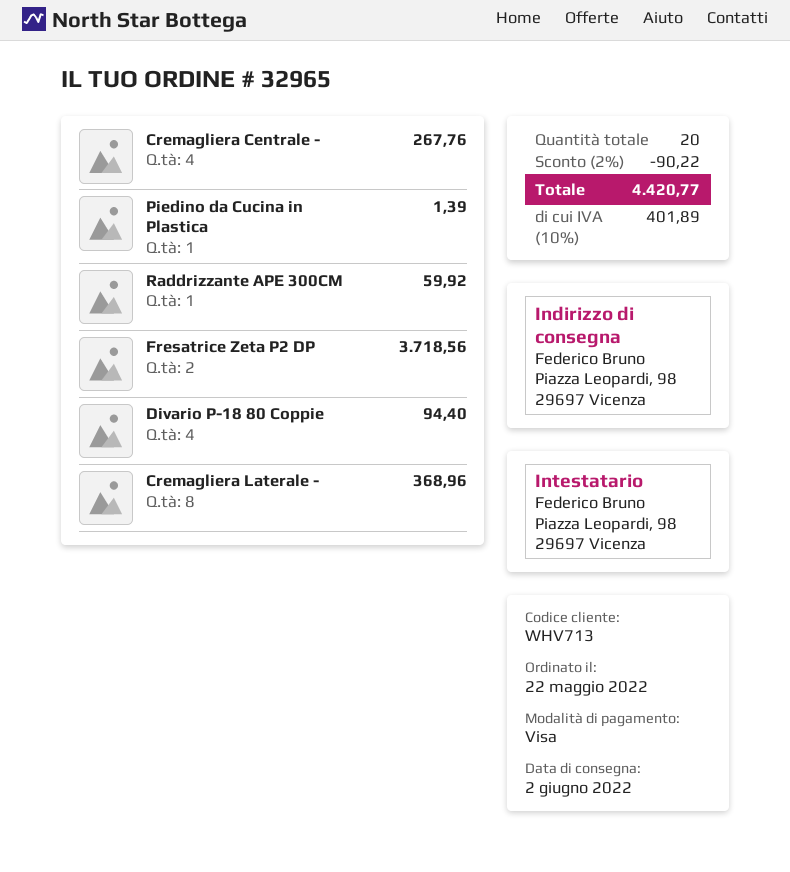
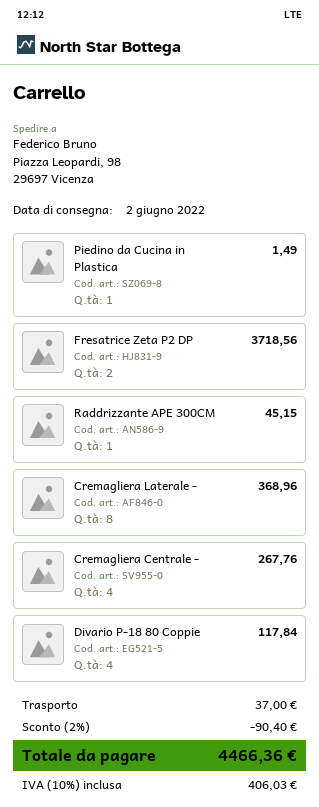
Piedino da Cucina in Plastica: 1 for 1.39 -> 1 for 1.49
Raddrizzante APE 300CM: 1 for 59.92 -> 1 for 45.15
Divario P-18 80 Coppie: 4 for 94.40 -> 4 for 117.84
discount: 2% = 90.22 -> 2% = 90.40
shipping: none -> 37.00
tax: 10% = 401.89 -> 10% = 406.03
total: 4420.77 -> 4466.36

